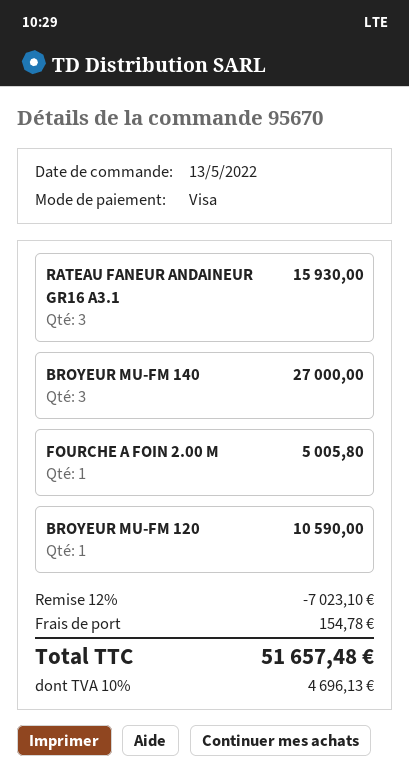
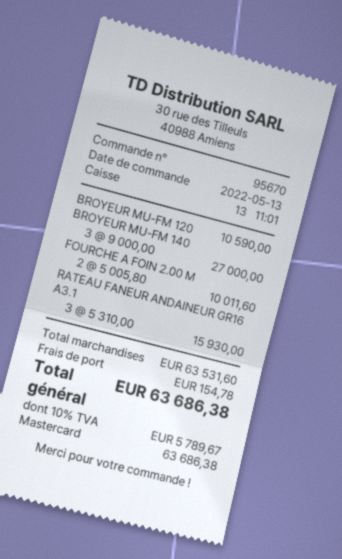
payment method: Visa -> Mastercard
FOURCHE A FOIN 2.00 M: 1 for 5005.80 -> 2 for 10011.60
discount: 12% = 7023.10 -> none
tax: 10% = 4696.13 -> 10% = 5789.67
total: 51657.48 -> 63686.38

